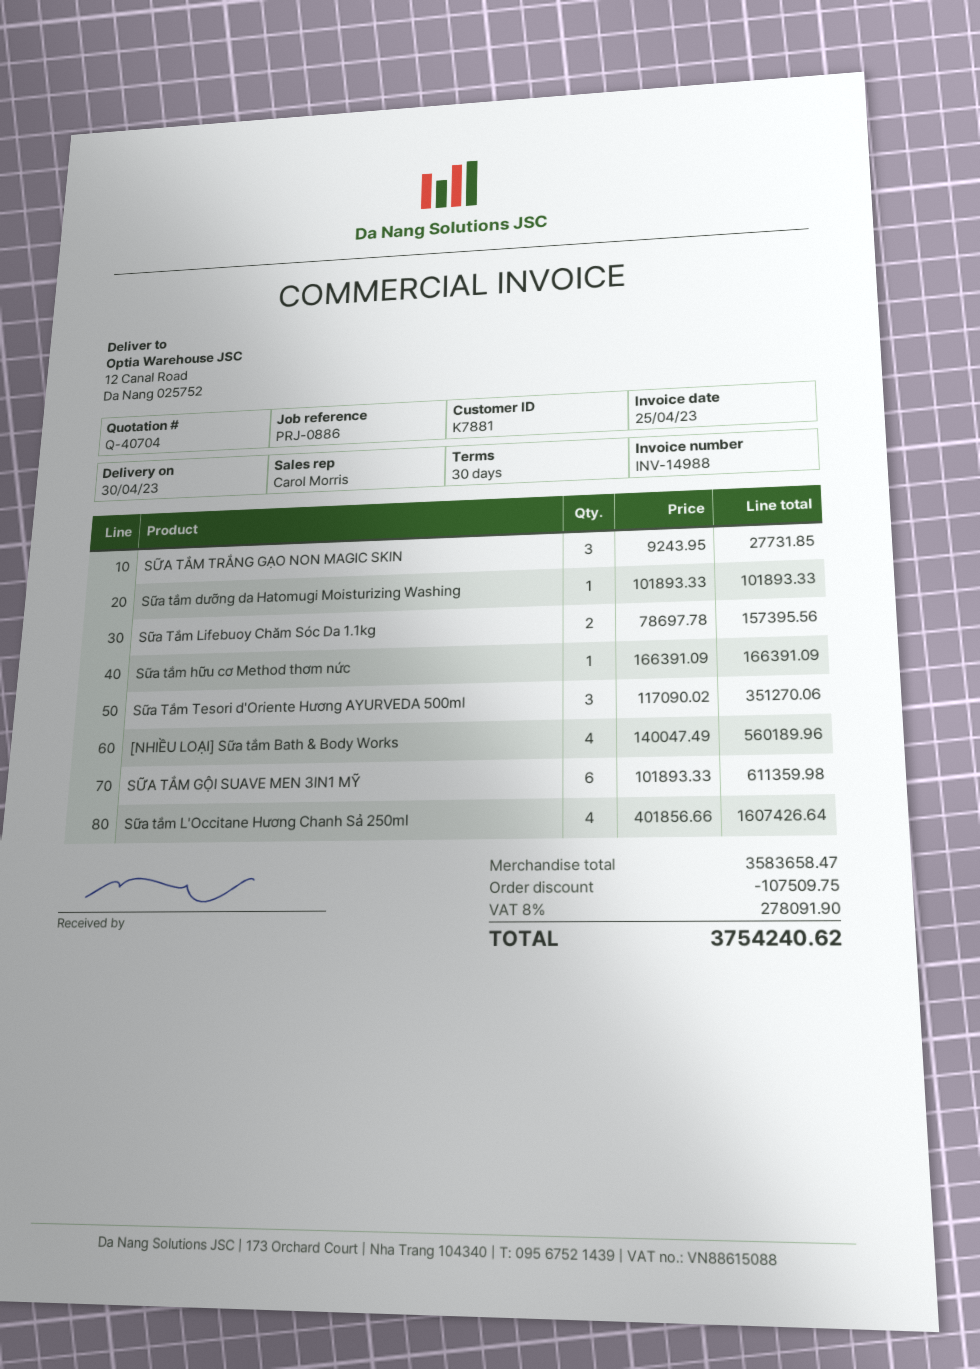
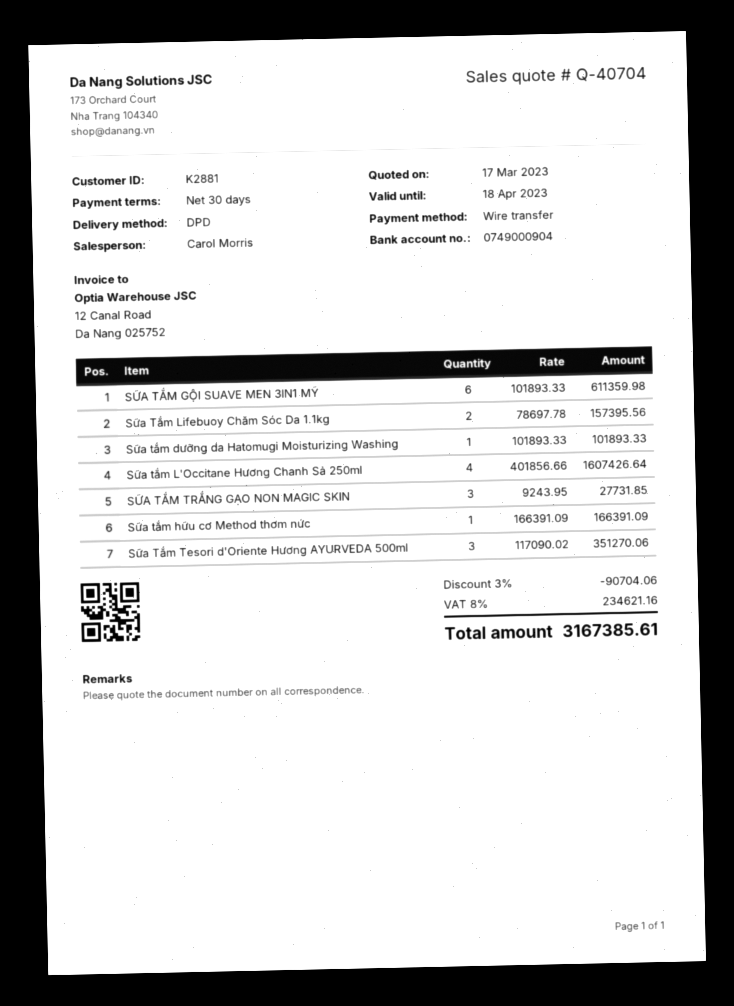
customer number: K7881 -> K2881
[NHIỀU LOẠI] Sữa tắm Bath & Body Works: 4 x 140047.49 = 560189.96 -> none
discount: 107509.75 -> 90704.06
tax: 8% = 278091.90 -> 8% = 234621.16
total: 3754240.62 -> 3167385.61

